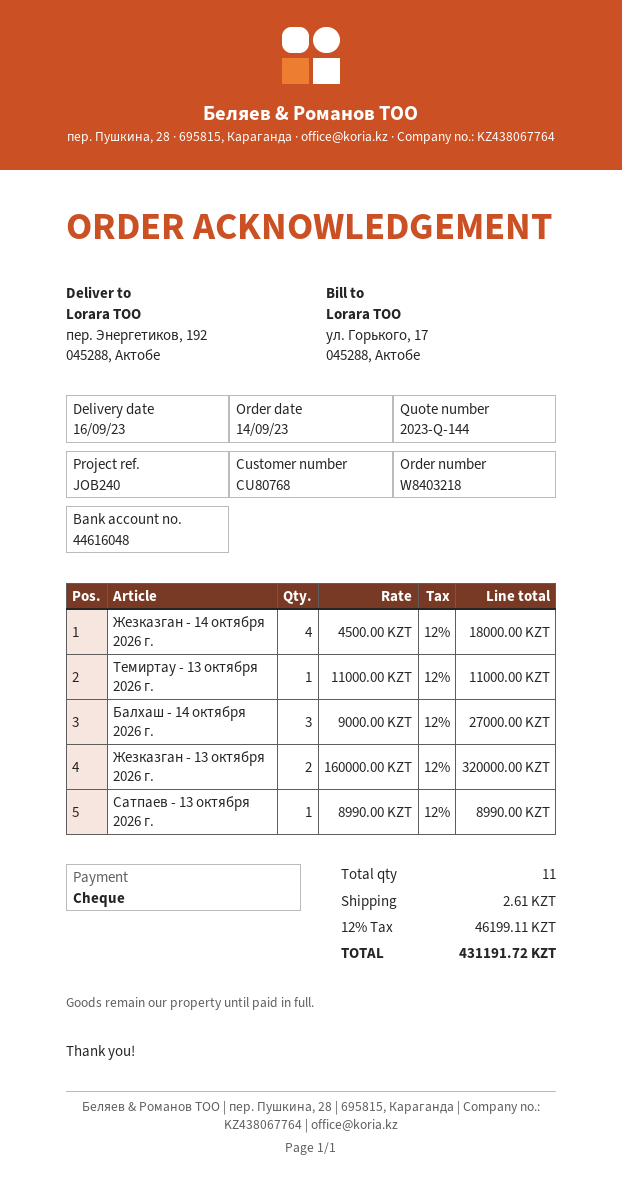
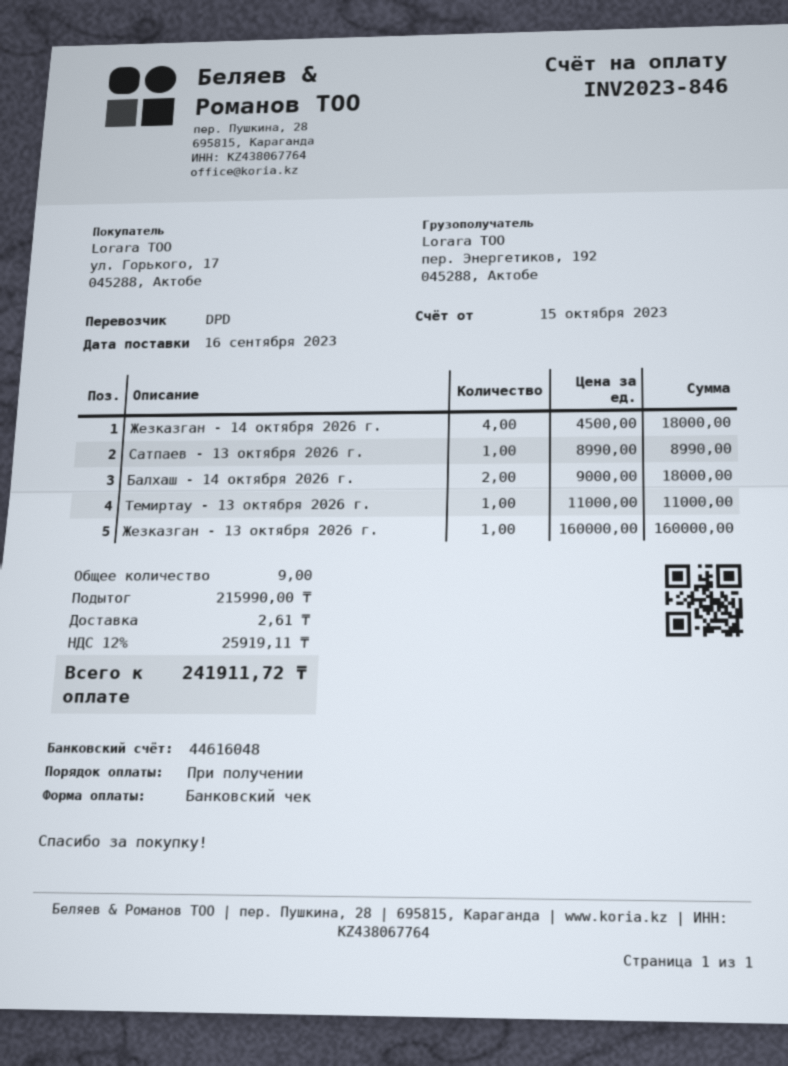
Балхаш - 14 октября 2026 г.: 3 x 9000.00 = 27000.00 -> 2 x 9000.00 = 18000.00
Жезказган - 13 октября 2026 г.: 2 x 160000.00 = 320000.00 -> 1 x 160000.00 = 160000.00
total quantity: 11 -> 9
tax: 12% = 46199.11 -> 12% = 25919.11
total: 431191.72 -> 241911.72

